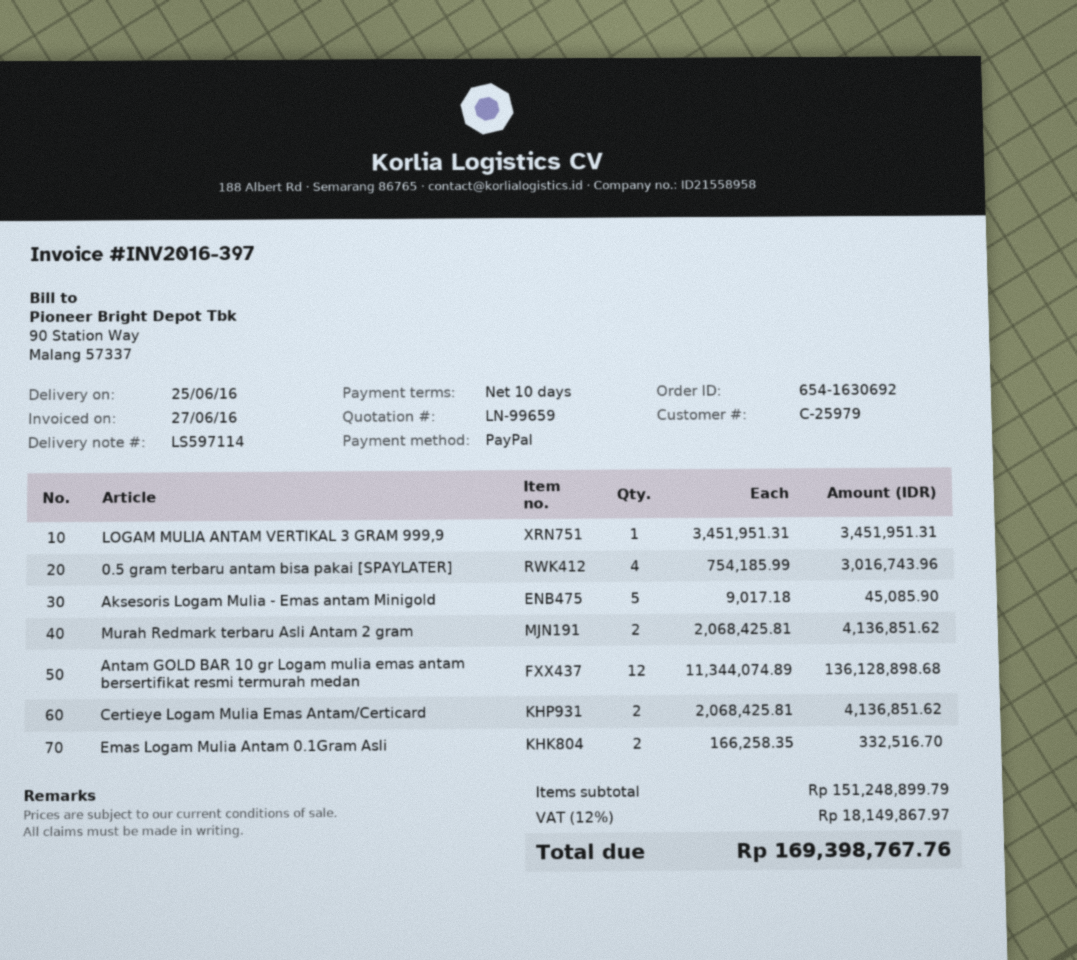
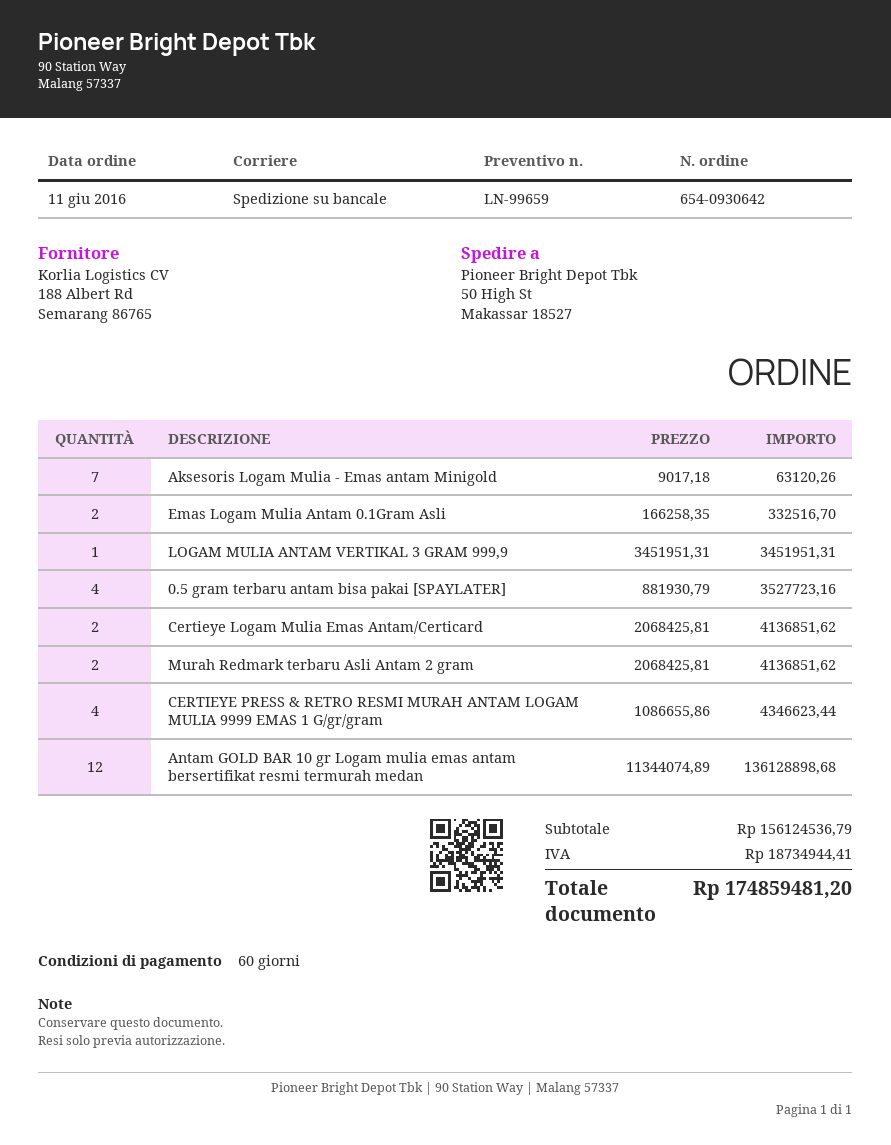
order number: 654-1630692 -> 654-0930642
payment terms: 10 days -> 60 days
0.5 gram terbaru antam bisa pakai [SPAYLATER]: 4 x 754185.99 = 3016743.96 -> 4 x 881930.79 = 3527723.16
Aksesoris Logam Mulia - Emas antam Minigold: 5 x 9017.18 = 45085.90 -> 7 x 9017.18 = 63120.26
CERTIEYE PRESS & RETRO RESMI MURAH ANTAM LOGAM MULIA 9999 EMAS 1 G/gr/gram: none -> 4 x 1086655.86 = 4346623.44
subtotal: 151248899.79 -> 156124536.79
tax: 18149867.97 -> 18734944.41
total: 169398767.76 -> 174859481.20

